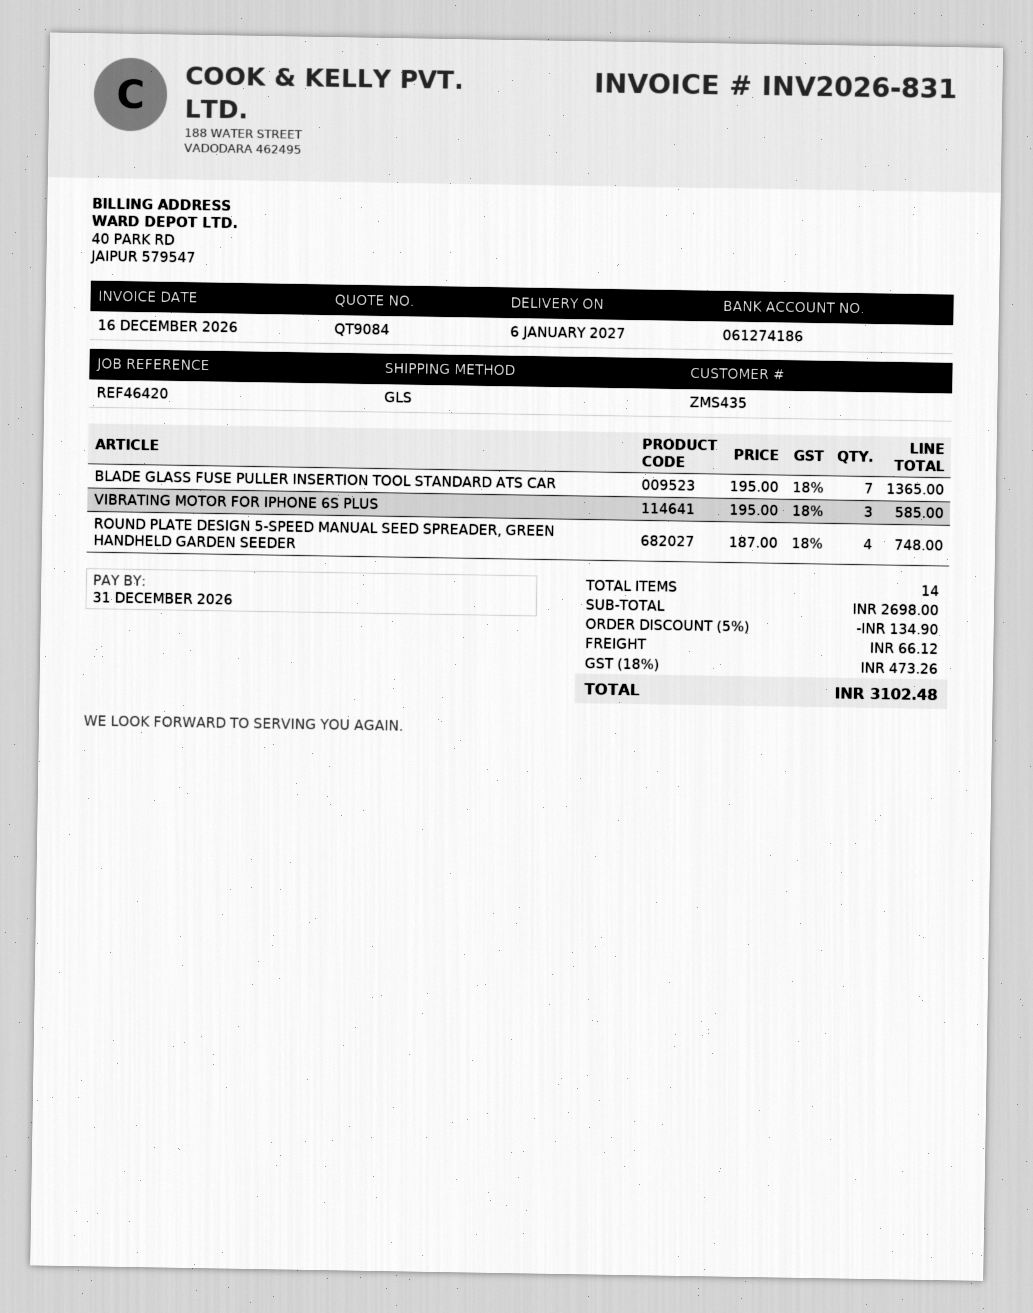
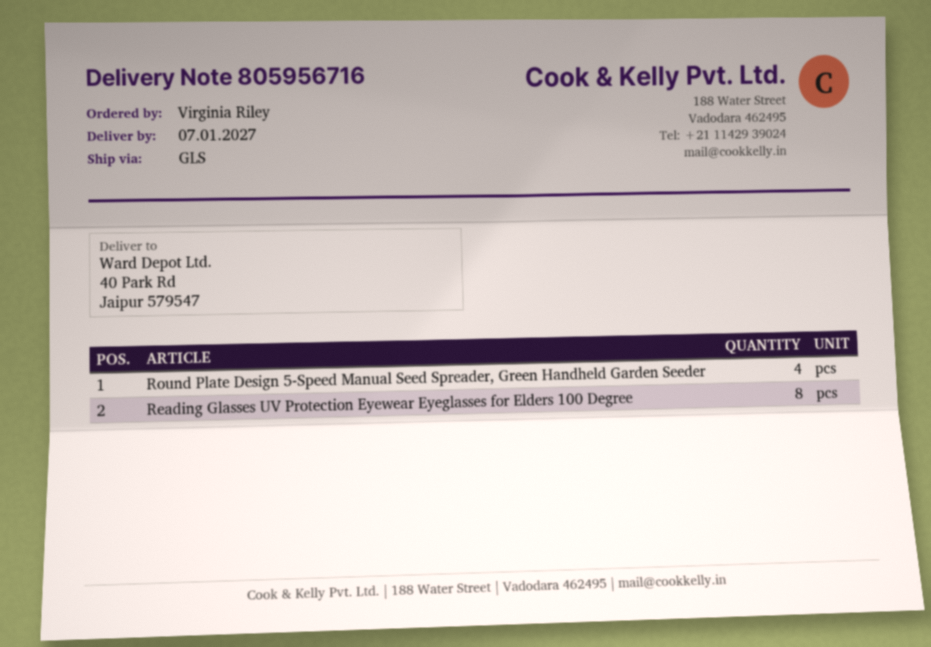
delivery date: 2027-01-06 -> 2027-01-07
BLADE GLASS FUSE PULLER INSERTION TOOL STANDARD ATS CAR: 7 -> none
VIBRATING MOTOR FOR IPHONE 6S PLUS: 3 -> none
Reading Glasses UV Protection Eyewear Eyeglasses for Elders 100 Degree: none -> 8

